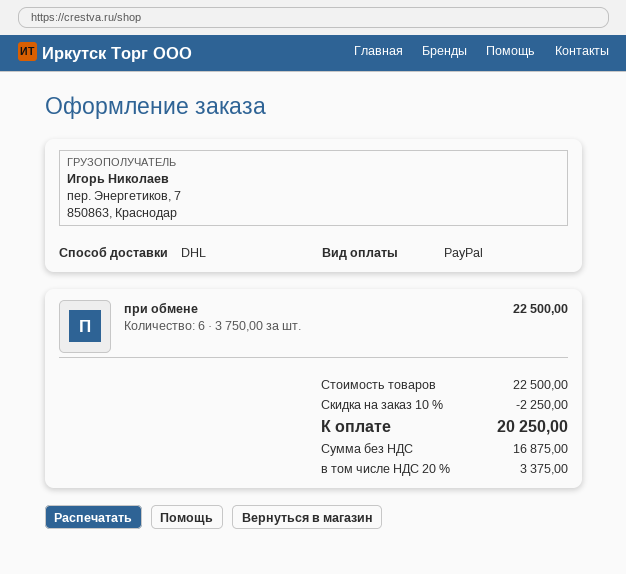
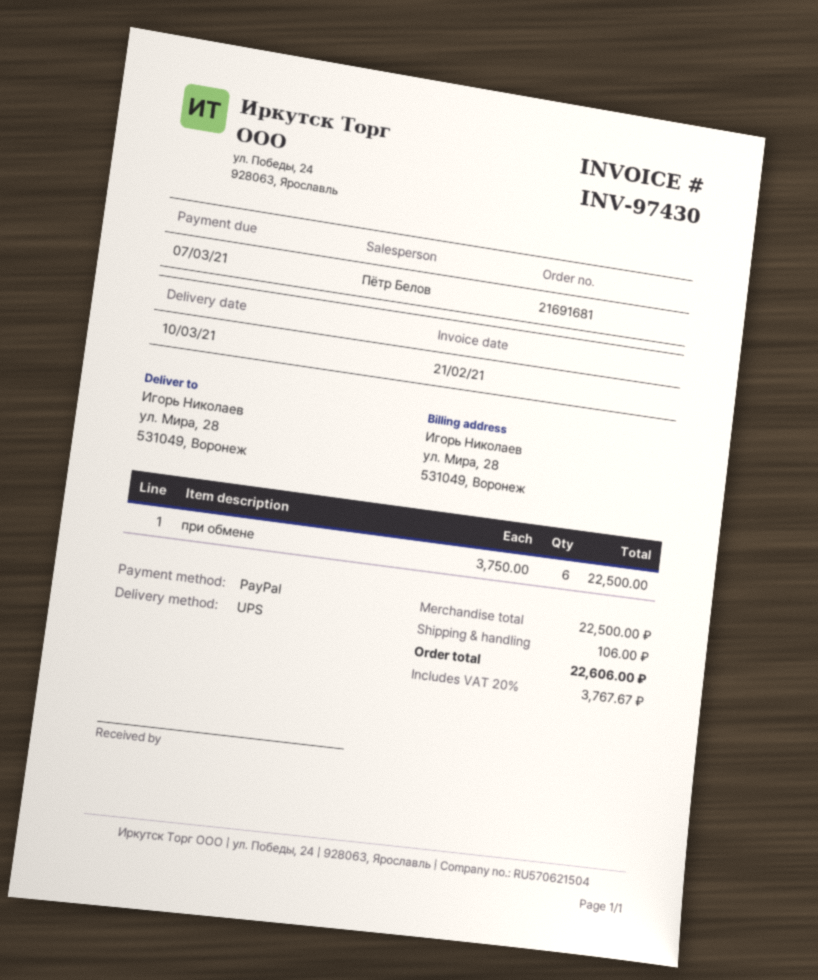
shipping method: DHL -> UPS
ship to: пер. Энергетиков, 7, 850863, Краснодар -> ул. Мира, 28, 531049, Воронеж
discount: 10% = 2250.00 -> none
shipping: none -> 106.00
tax: 20% = 3375.00 -> 20% = 3767.67
total: 20250.00 -> 22606.00

